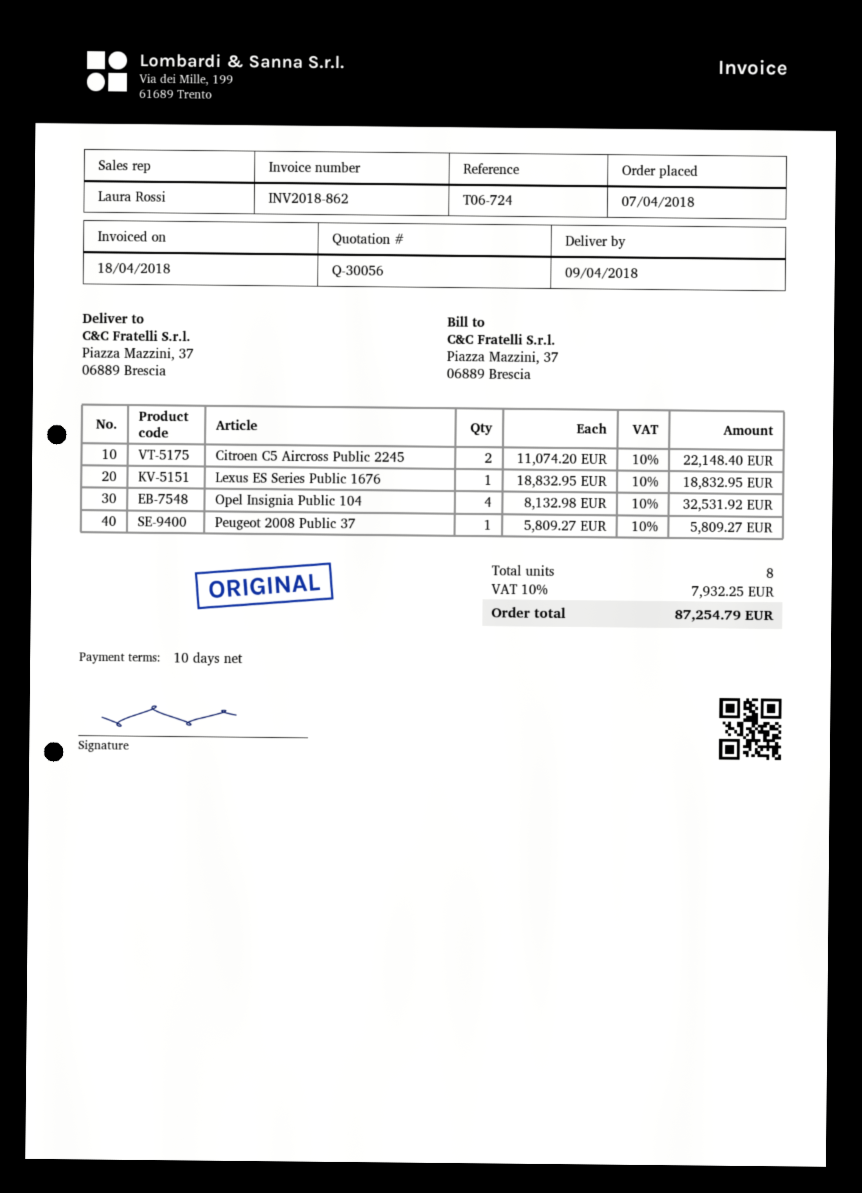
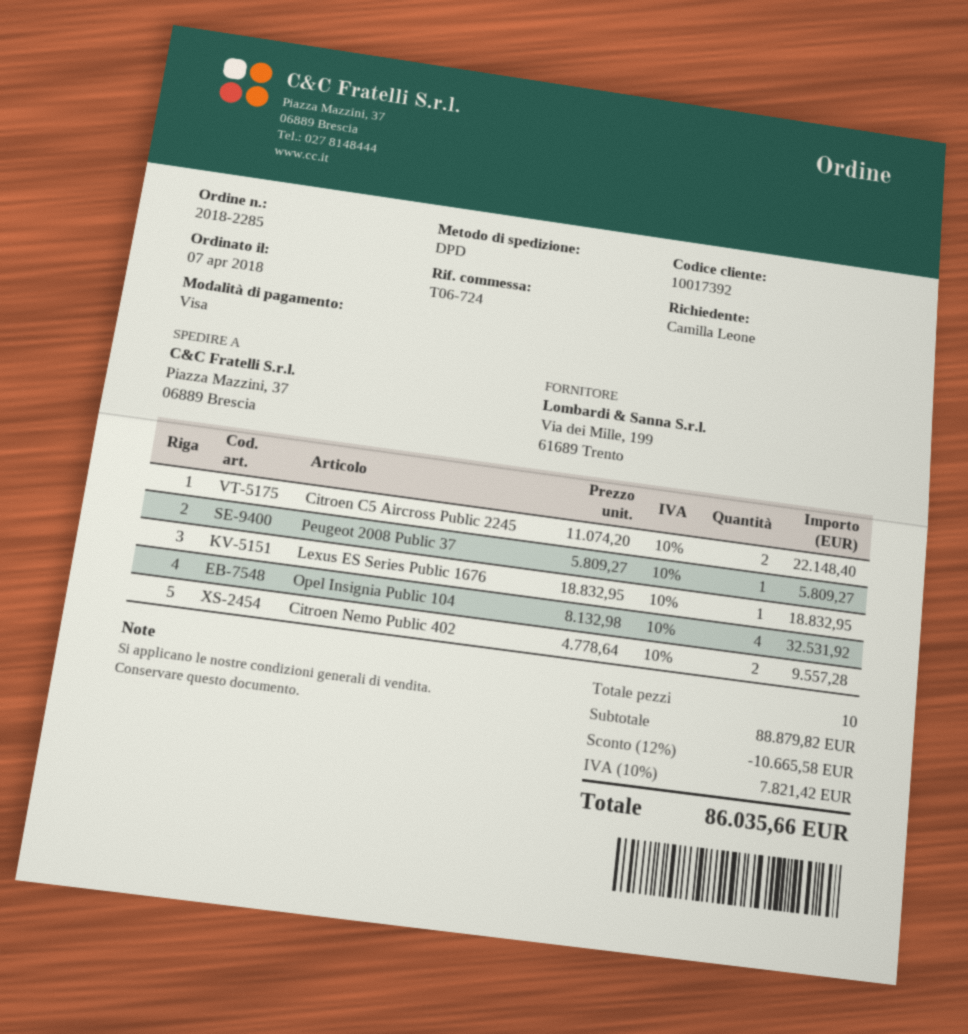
Citroen Nemo Public 402: none -> 2 x 4778.64 = 9557.28
total quantity: 8 -> 10
discount: none -> 12% = 10665.58
tax: 10% = 7932.25 -> 10% = 7821.42
total: 87254.79 -> 86035.66

